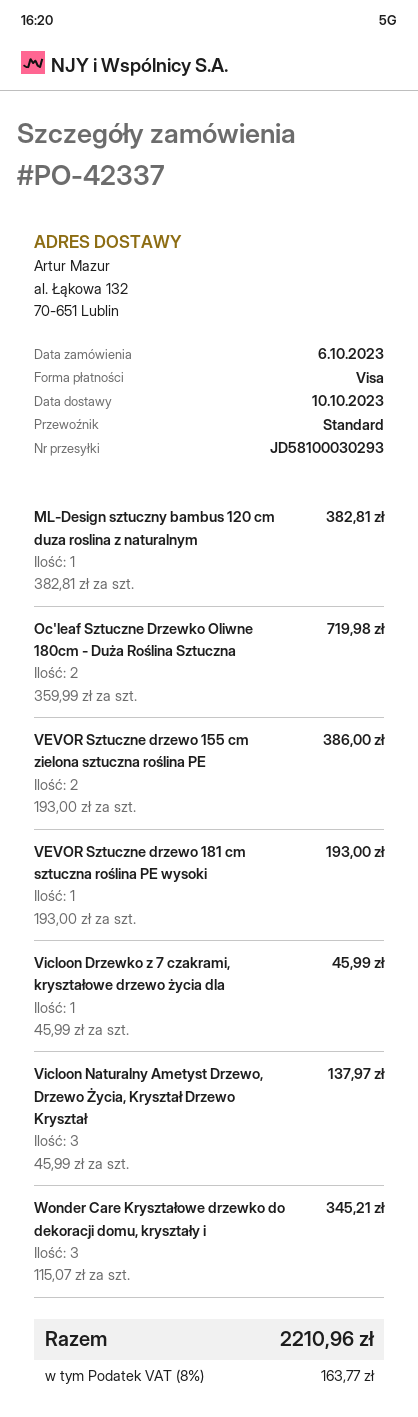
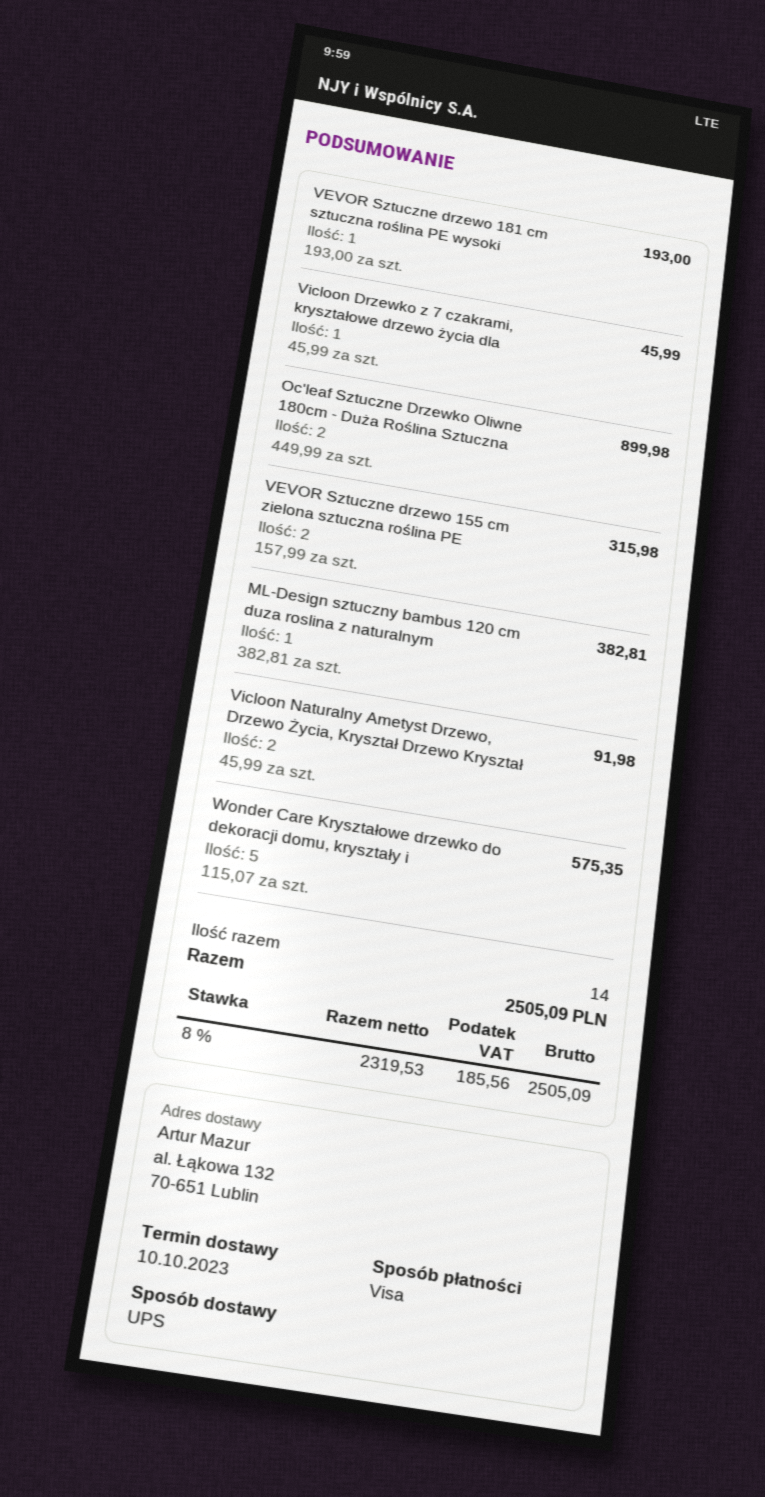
shipping method: standard -> UPS
Oc'leaf Sztuczne Drzewko Oliwne 180cm - Duża Roślina Sztuczna: 2 x 359.99 = 719.98 -> 2 x 449.99 = 899.98
VEVOR Sztuczne drzewo 155 cm zielona sztuczna roślina PE: 2 x 193.00 = 386.00 -> 2 x 157.99 = 315.98
Vicloon Naturalny Ametyst Drzewo, Drzewo Życia, Kryształ Drzewo Kryształ: 3 x 45.99 = 137.97 -> 2 x 45.99 = 91.98
Wonder Care Kryształowe drzewko do dekoracji domu, kryształy i: 3 x 115.07 = 345.21 -> 5 x 115.07 = 575.35
tax: 8% = 163.77 -> 8% = 185.56
total: 2210.96 -> 2505.09

